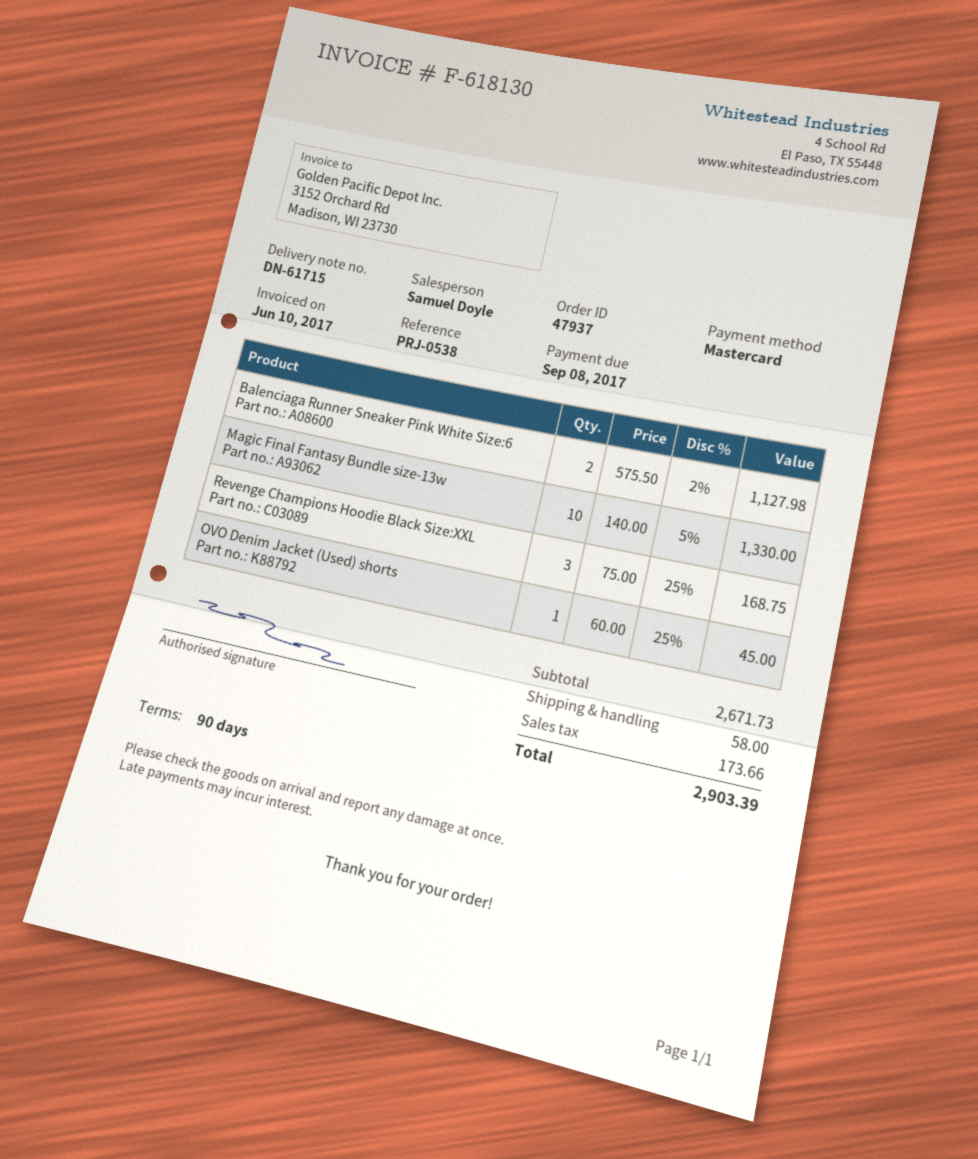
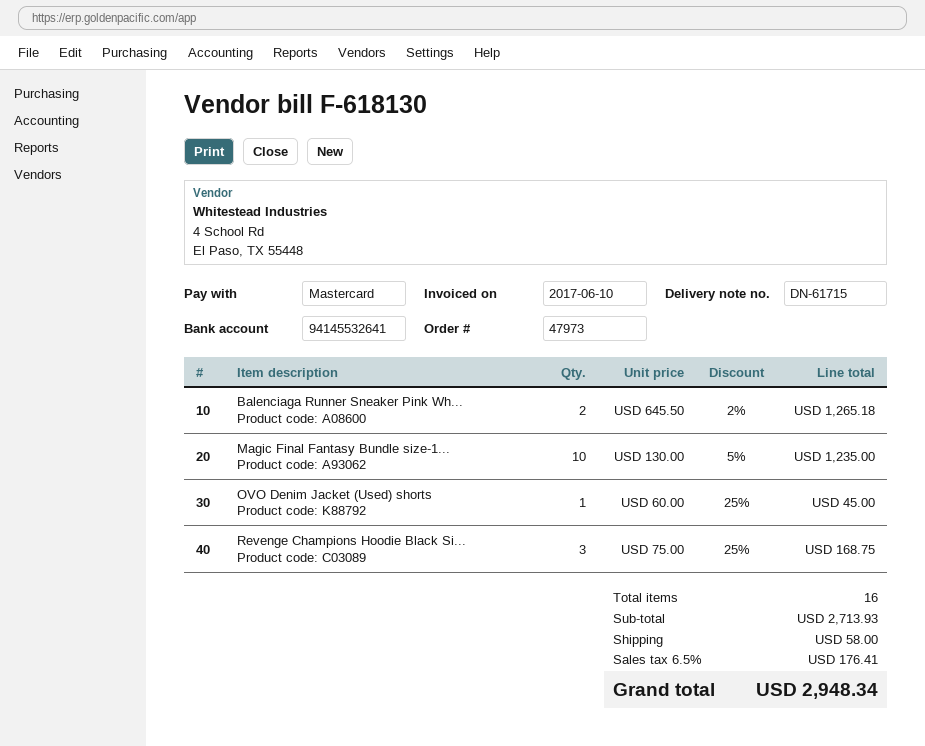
order number: 47937 -> 47973
Balenciaga Runner Sneaker Pink White Size:6: 2 x 575.50 - 2% = 1127.98 -> 2 x 645.50 - 2% = 1265.18
Magic Final Fantasy Bundle size-13w: 10 x 140.00 - 5% = 1330.00 -> 10 x 130.00 - 5% = 1235.00
subtotal: 2671.73 -> 2713.93
tax: 173.66 -> 176.41
total: 2903.39 -> 2948.34

